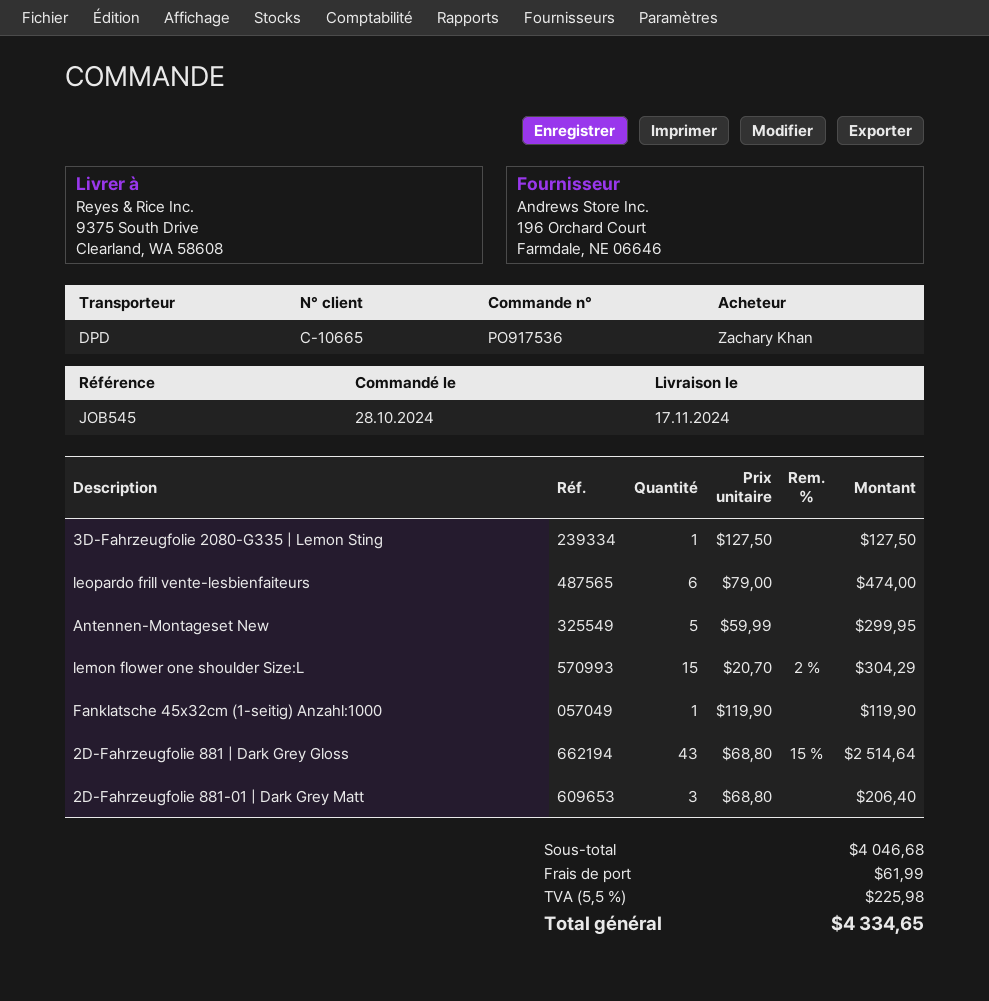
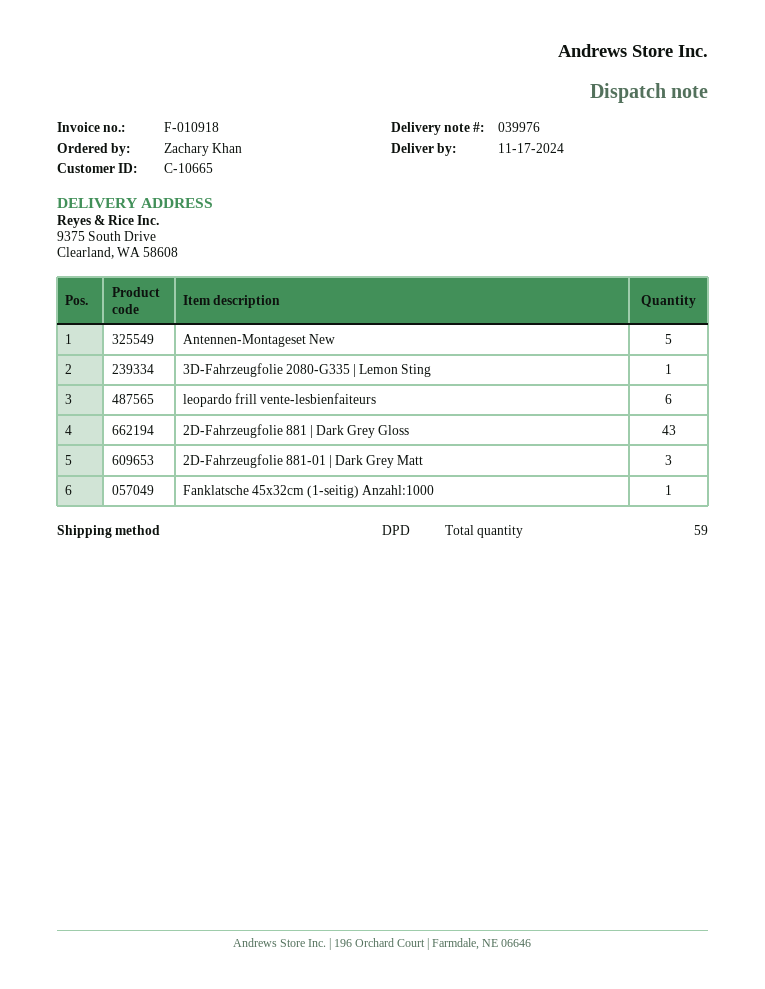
lemon flower one shoulder Size:L: 15 -> none

